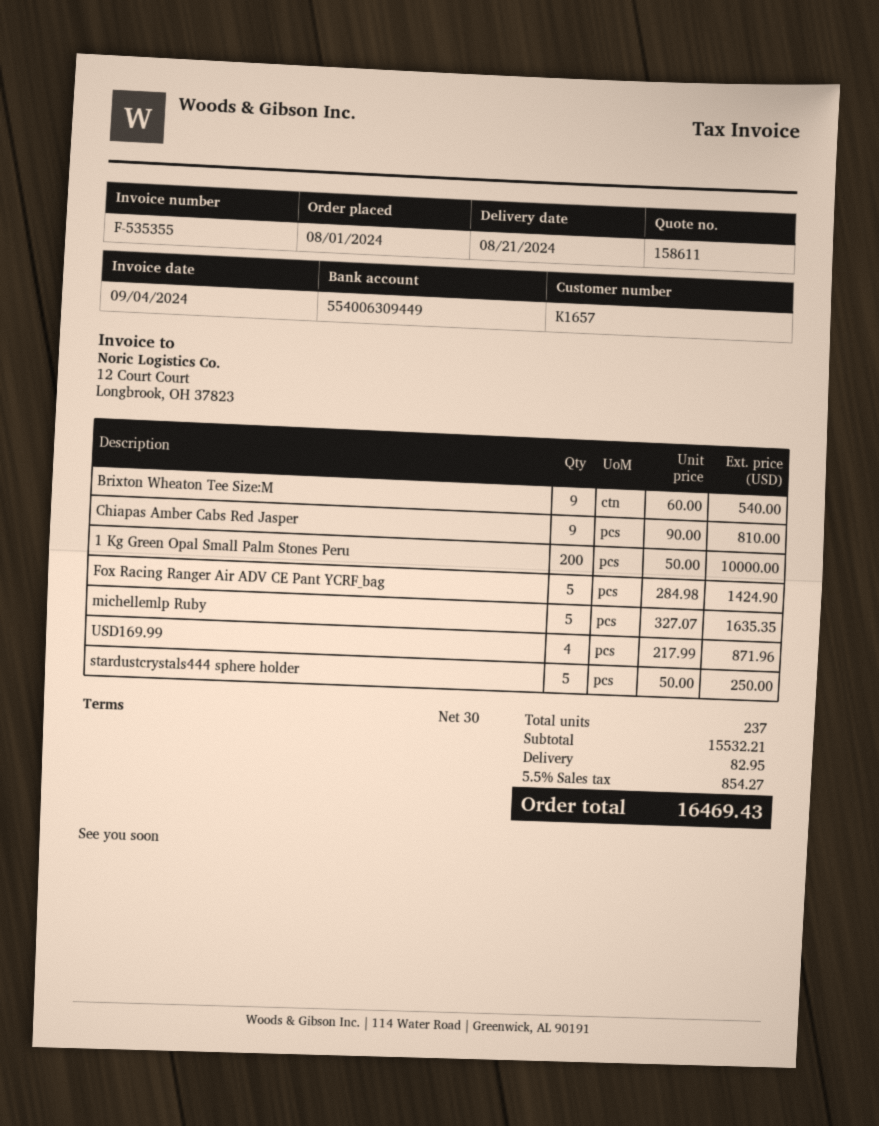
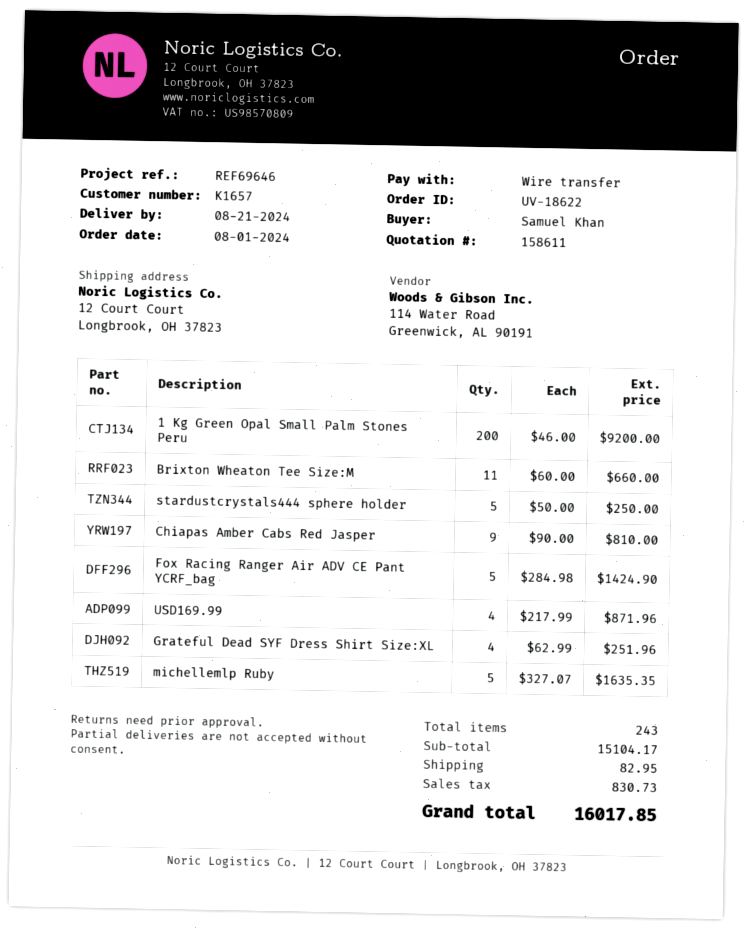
Brixton Wheaton Tee Size:M: 9 x 60.00 = 540.00 -> 11 x 60.00 = 660.00
1 Kg Green Opal Small Palm Stones Peru: 200 x 50.00 = 10000.00 -> 200 x 46.00 = 9200.00
Grateful Dead SYF Dress Shirt Size:XL: none -> 4 x 62.99 = 251.96
total quantity: 237 -> 243
subtotal: 15532.21 -> 15104.17
tax: 854.27 -> 830.73
total: 16469.43 -> 16017.85

